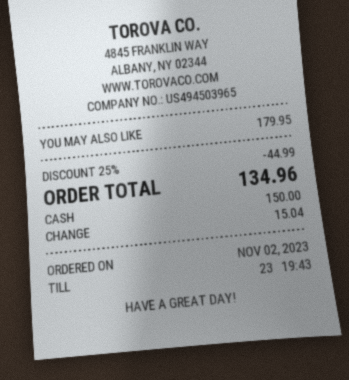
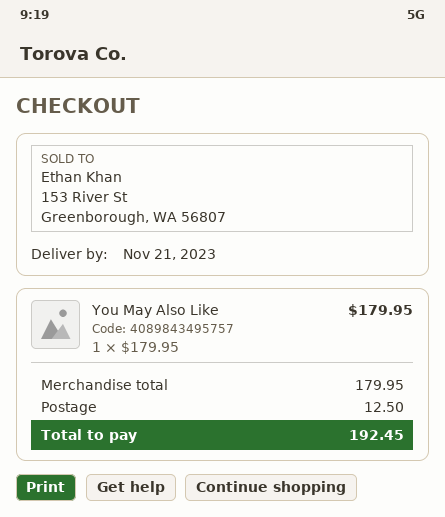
discount: 25% = 44.99 -> none
shipping: none -> 12.50
total: 134.96 -> 192.45

